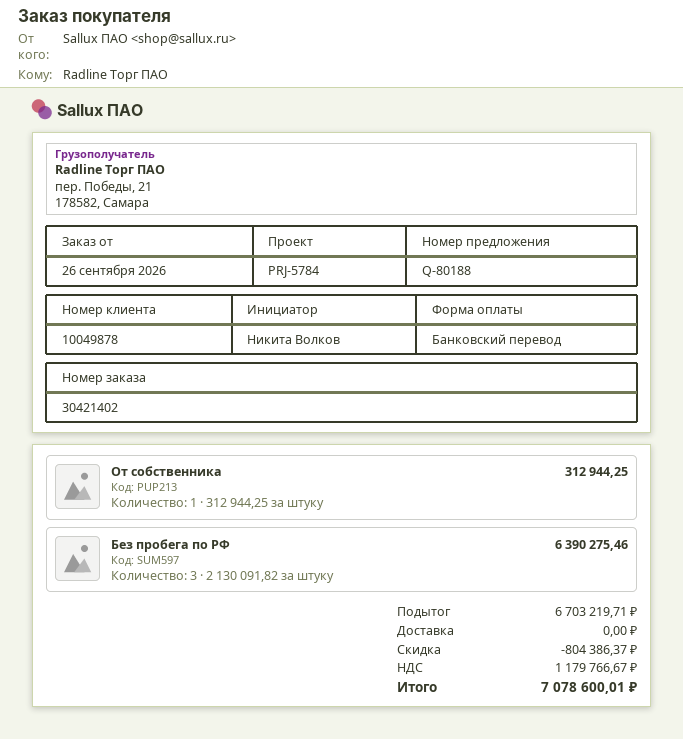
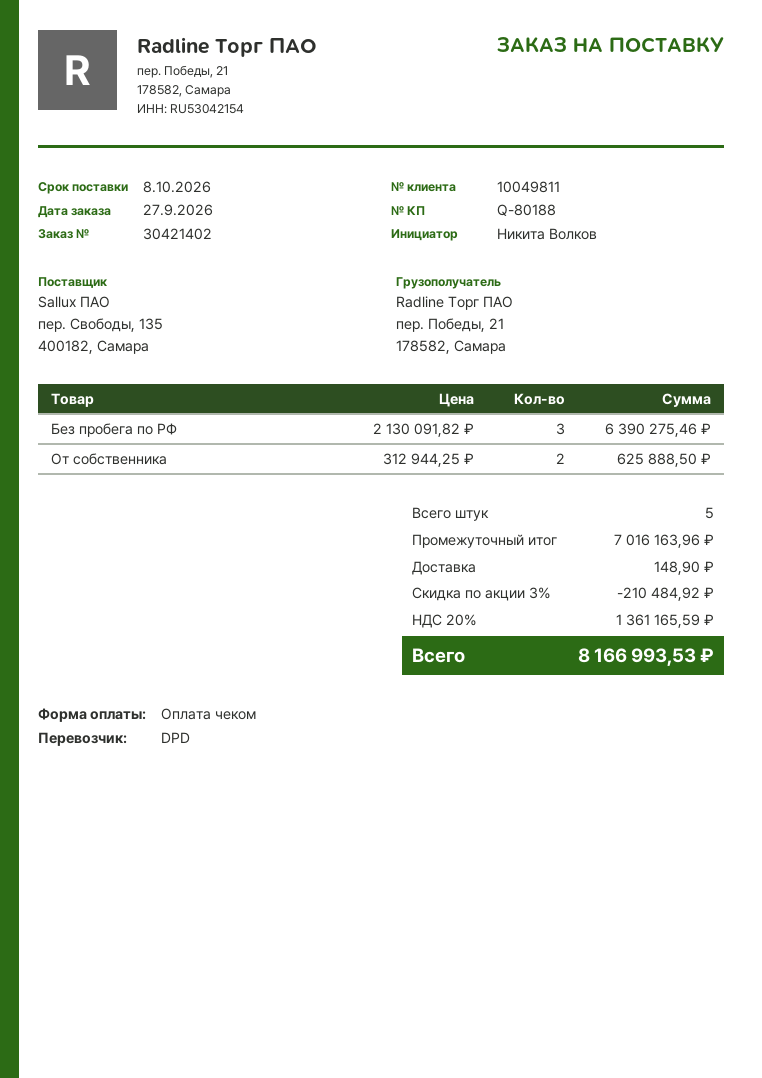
order date: 2026-09-26 -> 2026-09-27
customer number: 10049878 -> 10049811
payment method: bank transfer -> cheque
От собственника: 1 x 312944.25 = 312944.25 -> 2 x 312944.25 = 625888.50
subtotal: 6703219.71 -> 7016163.96
discount: 804386.37 -> 210484.92
shipping: 0.00 -> 148.90
tax: 1179766.67 -> 1361165.59
total: 7078600.01 -> 8166993.53

